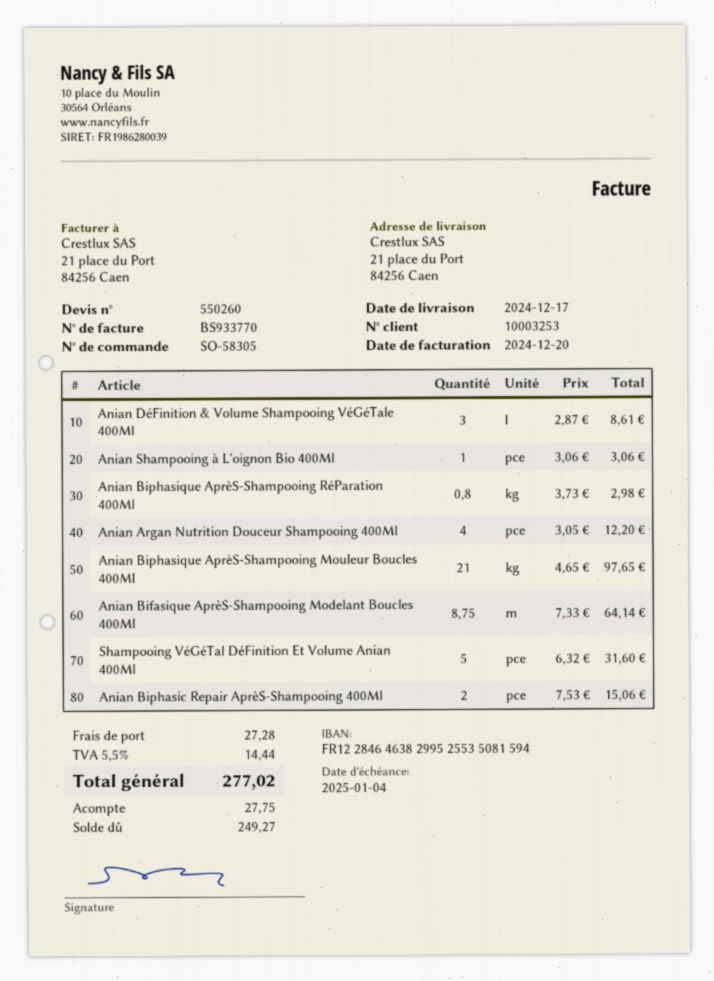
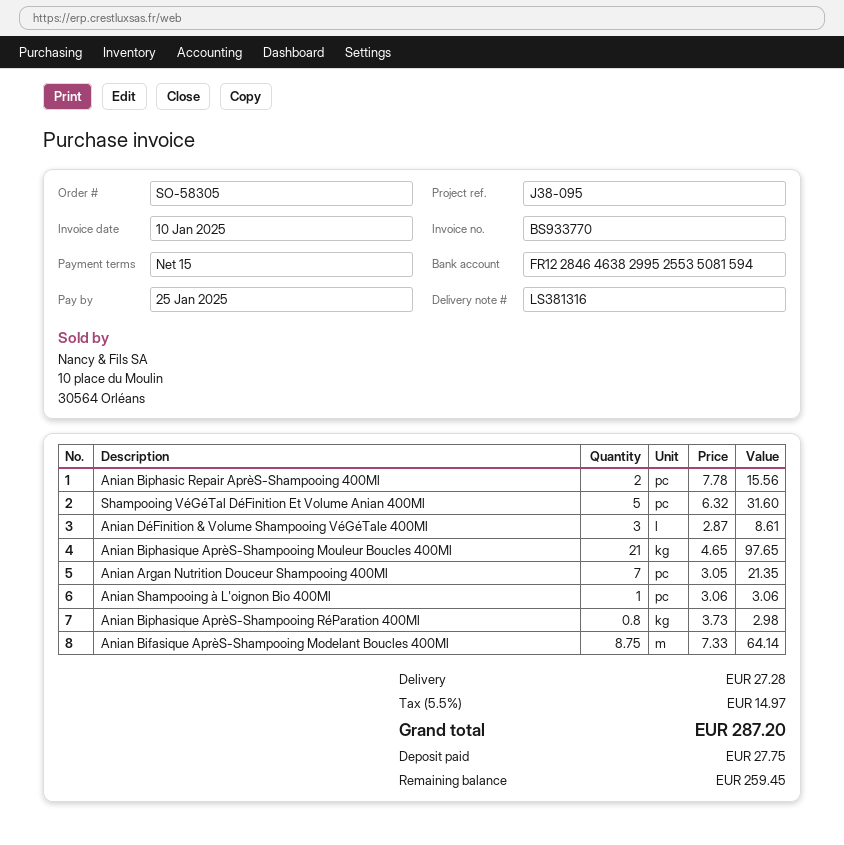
invoice date: 2024-12-20 -> 2025-01-10
due date: 2025-01-04 -> 2025-01-25
Anian Argan Nutrition Douceur Shampooing 400Ml: 4 x 3.05 = 12.20 -> 7 x 3.05 = 21.35
Anian Biphasic Repair AprèS-Shampooing 400Ml: 2 x 7.53 = 15.06 -> 2 x 7.78 = 15.56
tax: 5.5% = 14.44 -> 5.5% = 14.97
total: 277.02 -> 287.20
balance: 249.27 -> 259.45

